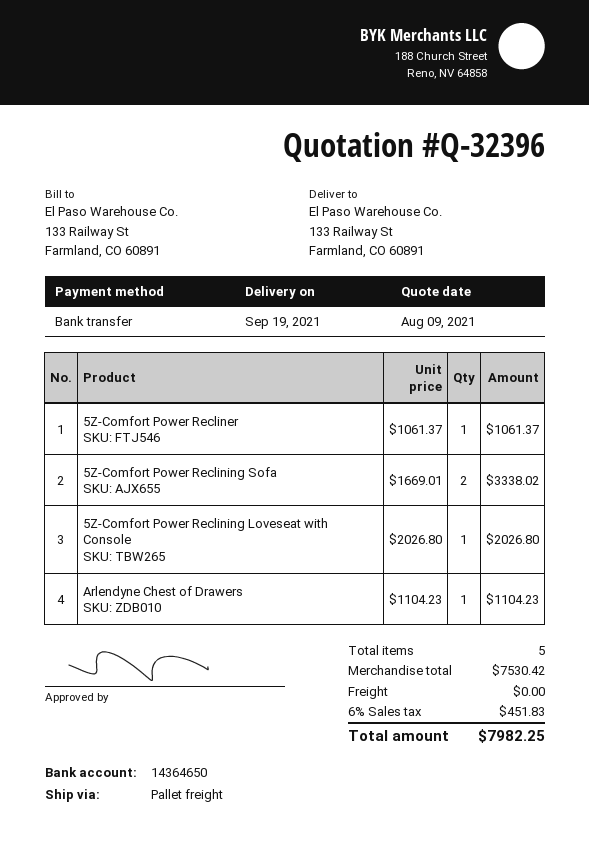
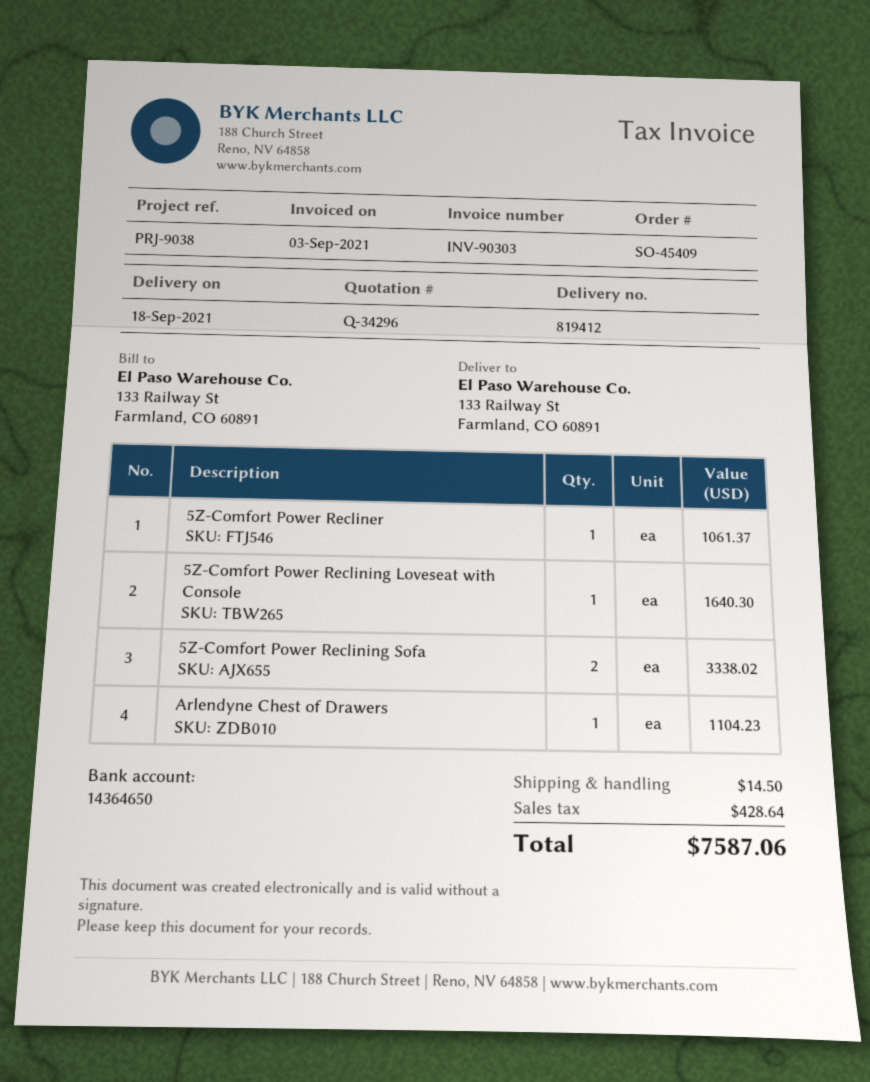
quote number: Q-32396 -> Q-34296
delivery date: 2021-09-19 -> 2021-09-18
5Z-Comfort Power Reclining Loveseat with Console: 1 for 2026.80 -> 1 for 1640.30
shipping: 0.00 -> 14.50
tax: 451.83 -> 428.64
total: 7982.25 -> 7587.06

